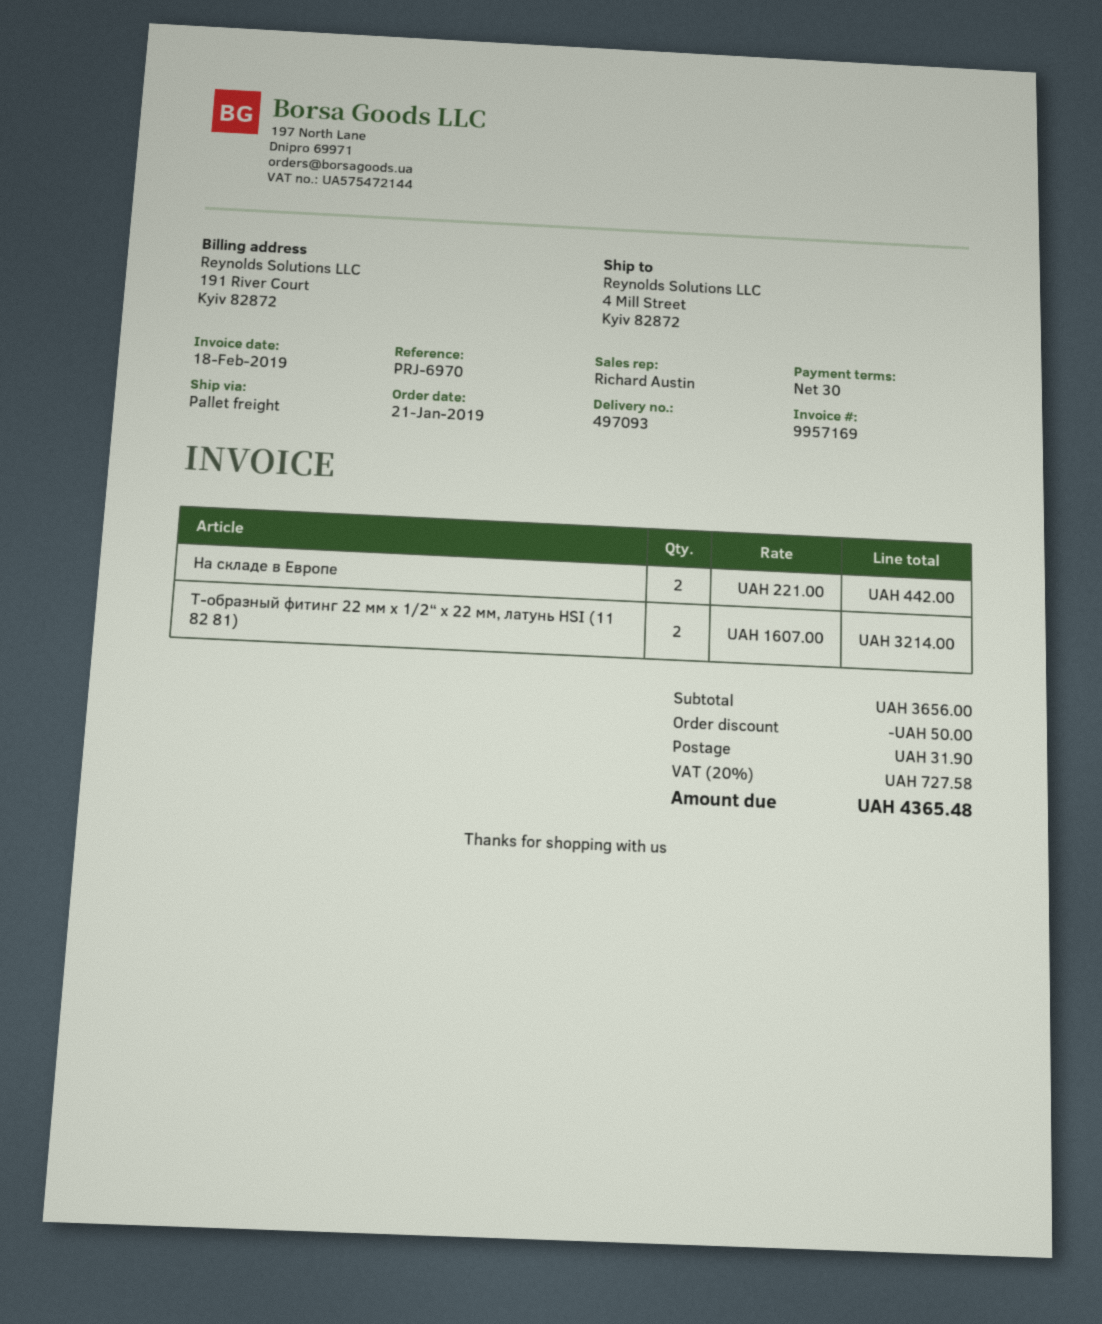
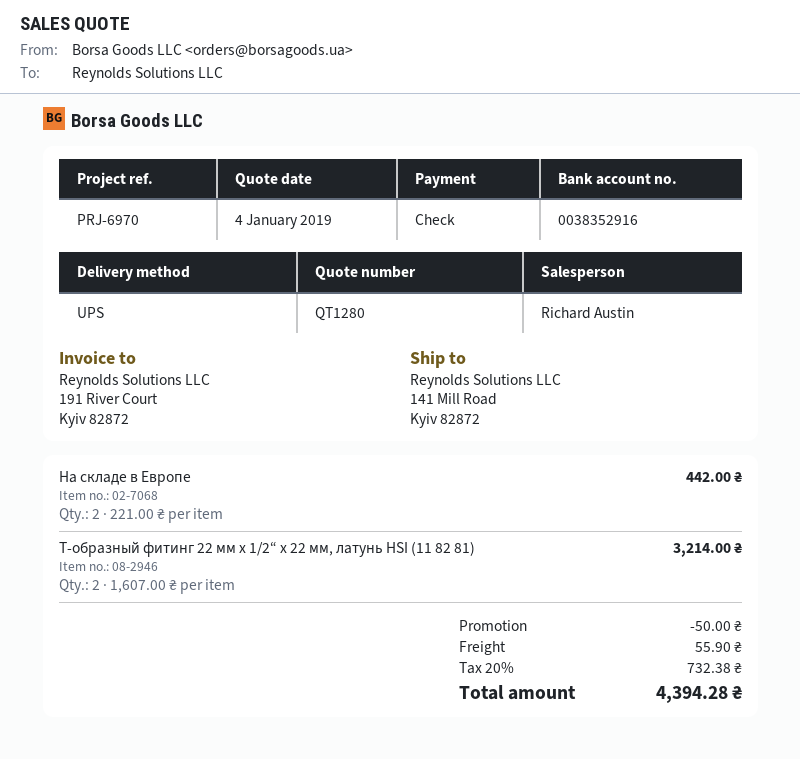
shipping method: pallet freight -> UPS
ship to: 4 Mill Street, Kyiv 82872 -> 141 Mill Road, Kyiv 82872
shipping: 31.90 -> 55.90
tax: 20% = 727.58 -> 20% = 732.38
total: 4365.48 -> 4394.28

